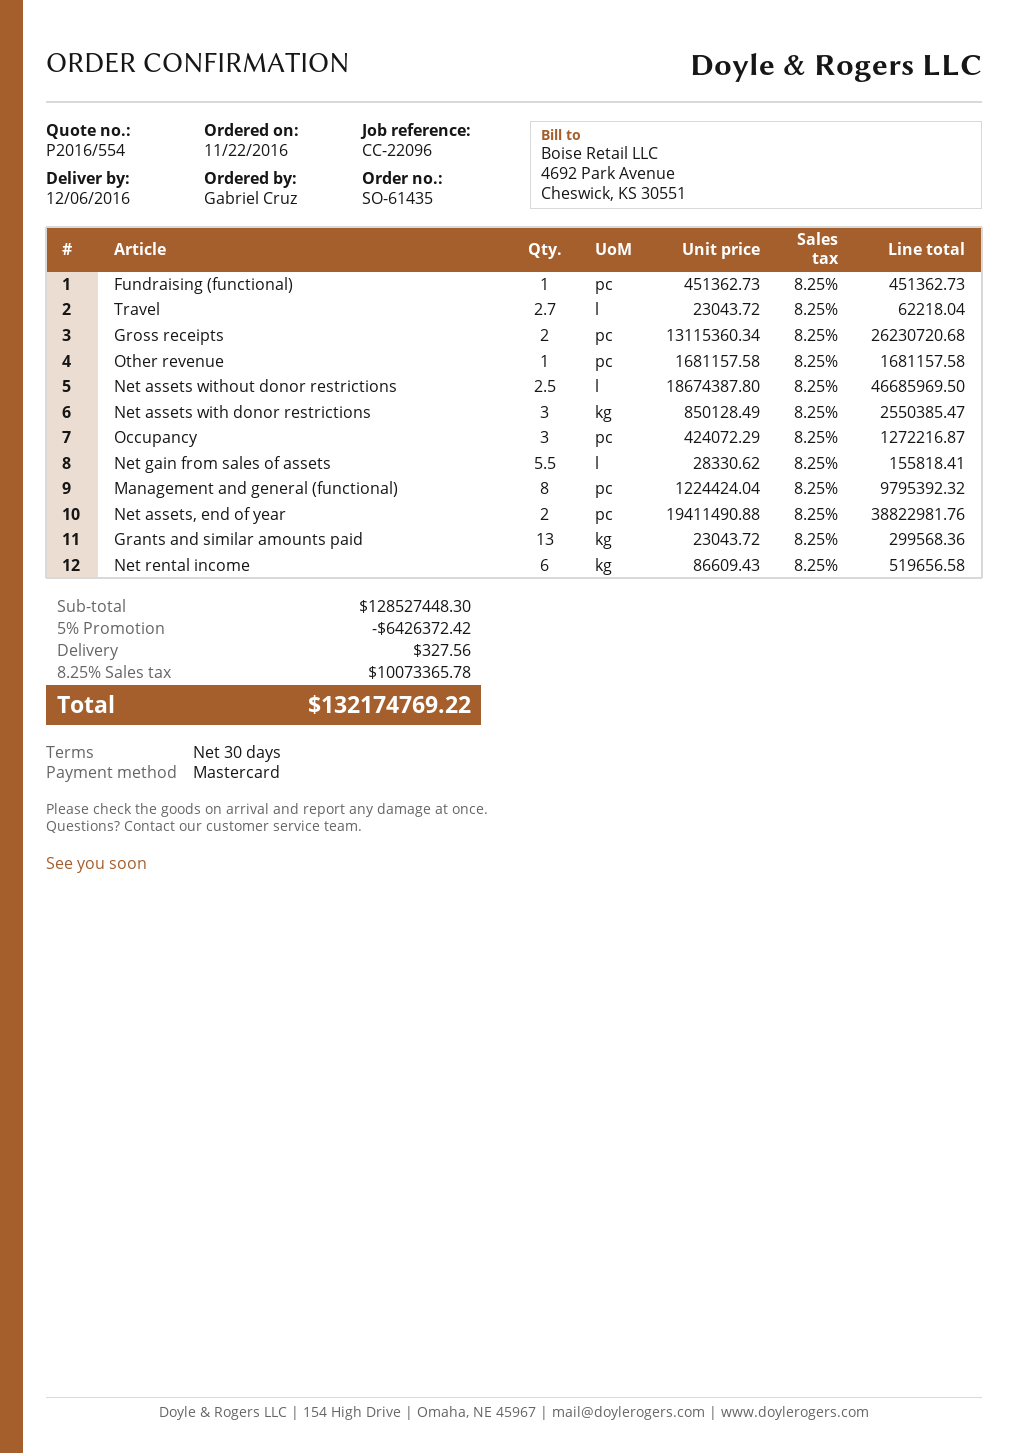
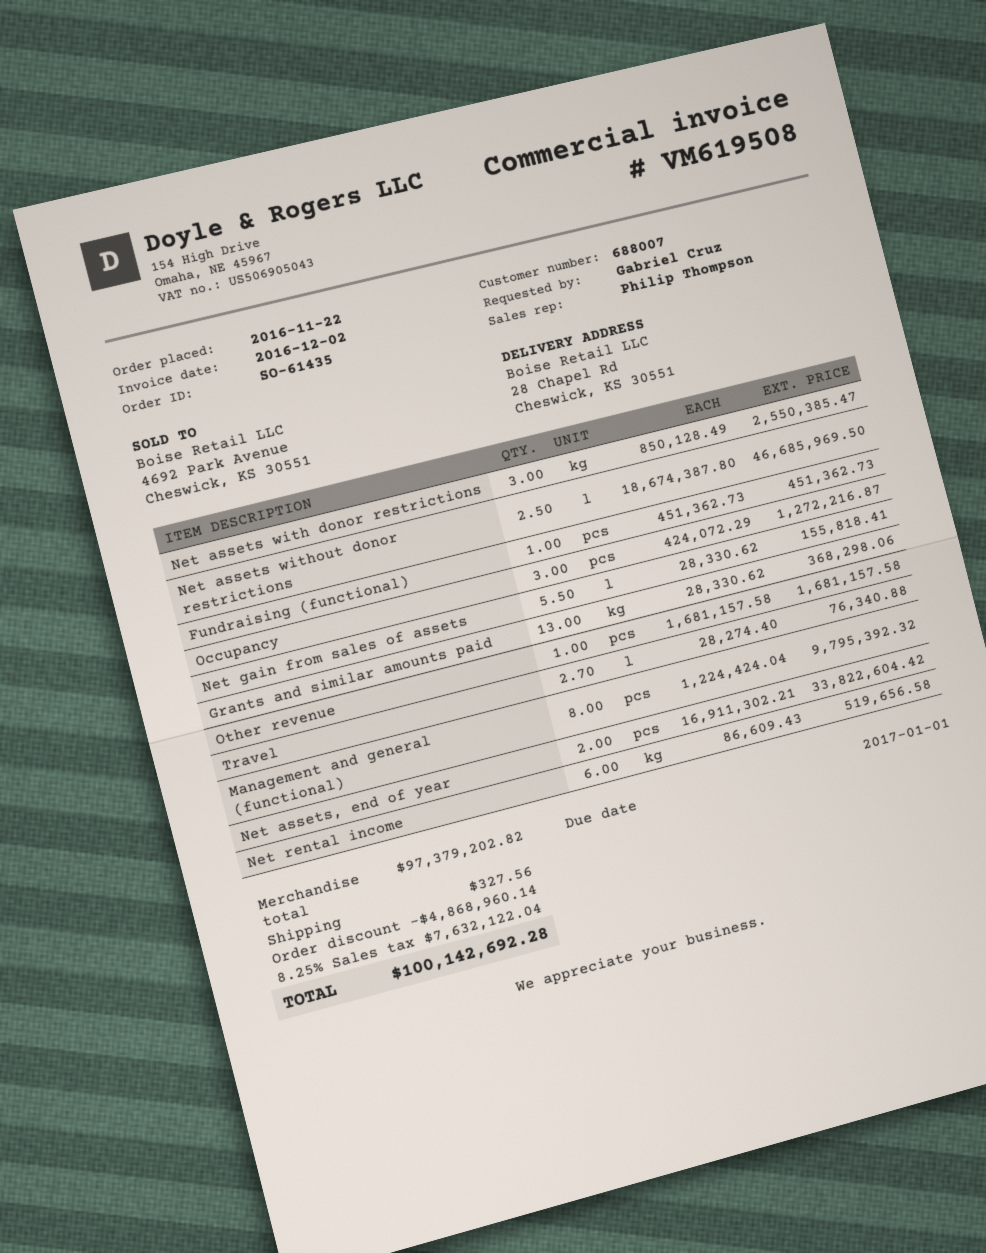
Travel: 2.7 x 23043.72 = 62218.04 -> 2.7 x 28274.40 = 76340.88
Gross receipts: 2 x 13115360.34 = 26230720.68 -> none
Net assets, end of year: 2 x 19411490.88 = 38822981.76 -> 2 x 16911302.21 = 33822604.42
Grants and similar amounts paid: 13 x 23043.72 = 299568.36 -> 13 x 28330.62 = 368298.06
subtotal: 128527448.30 -> 97379202.82
discount: 6426372.42 -> 4868960.14
tax: 8.25% = 10073365.78 -> 8.25% = 7632122.04
total: 132174769.22 -> 100142692.28

